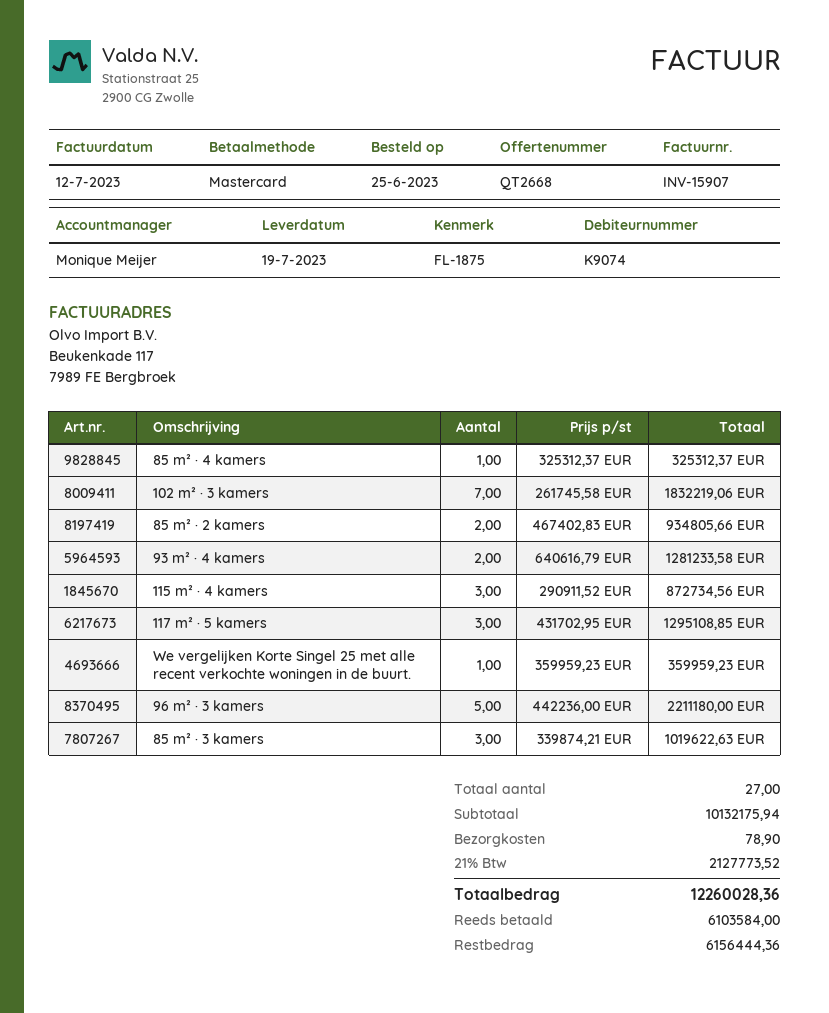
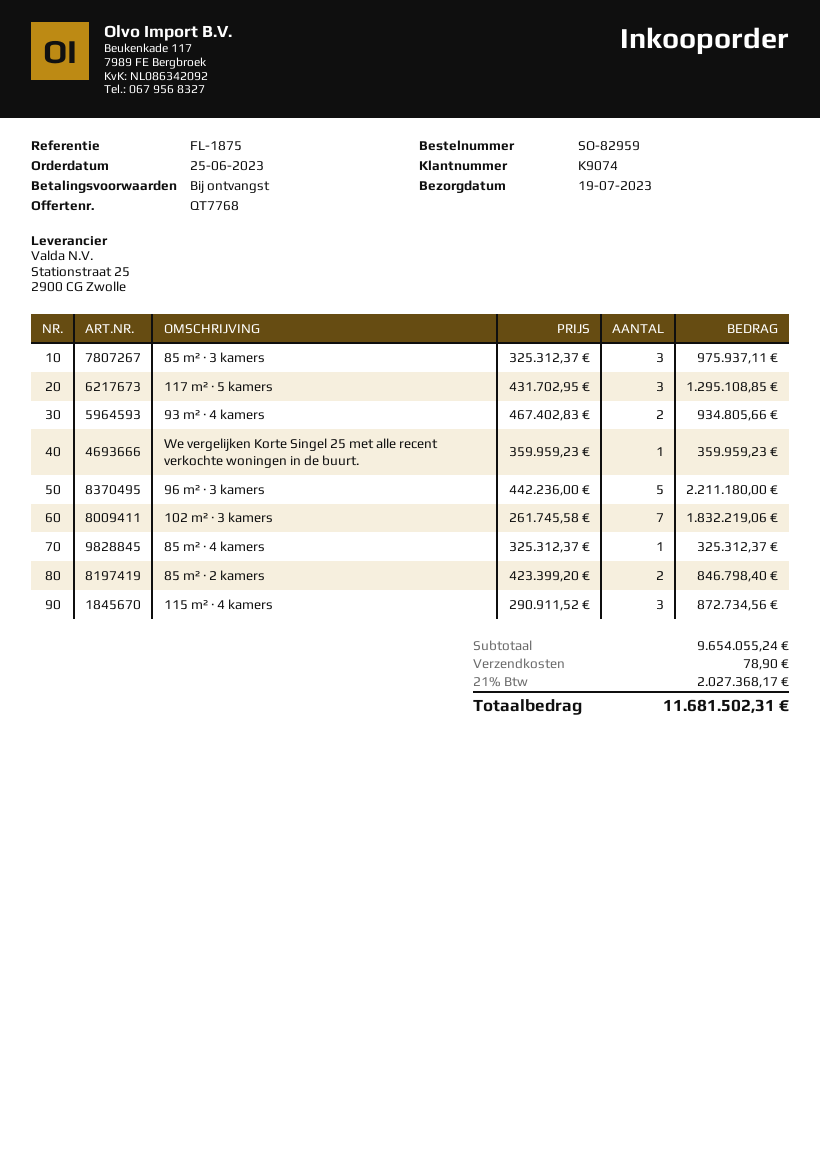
quote number: QT2668 -> QT7768
85 m² · 2 kamers: 2 x 467402.83 = 934805.66 -> 2 x 423399.20 = 846798.40
93 m² · 4 kamers: 2 x 640616.79 = 1281233.58 -> 2 x 467402.83 = 934805.66
85 m² · 3 kamers: 3 x 339874.21 = 1019622.63 -> 3 x 325312.37 = 975937.11
subtotal: 10132175.94 -> 9654055.24
tax: 21% = 2127773.52 -> 21% = 2027368.17
total: 12260028.36 -> 11681502.31

